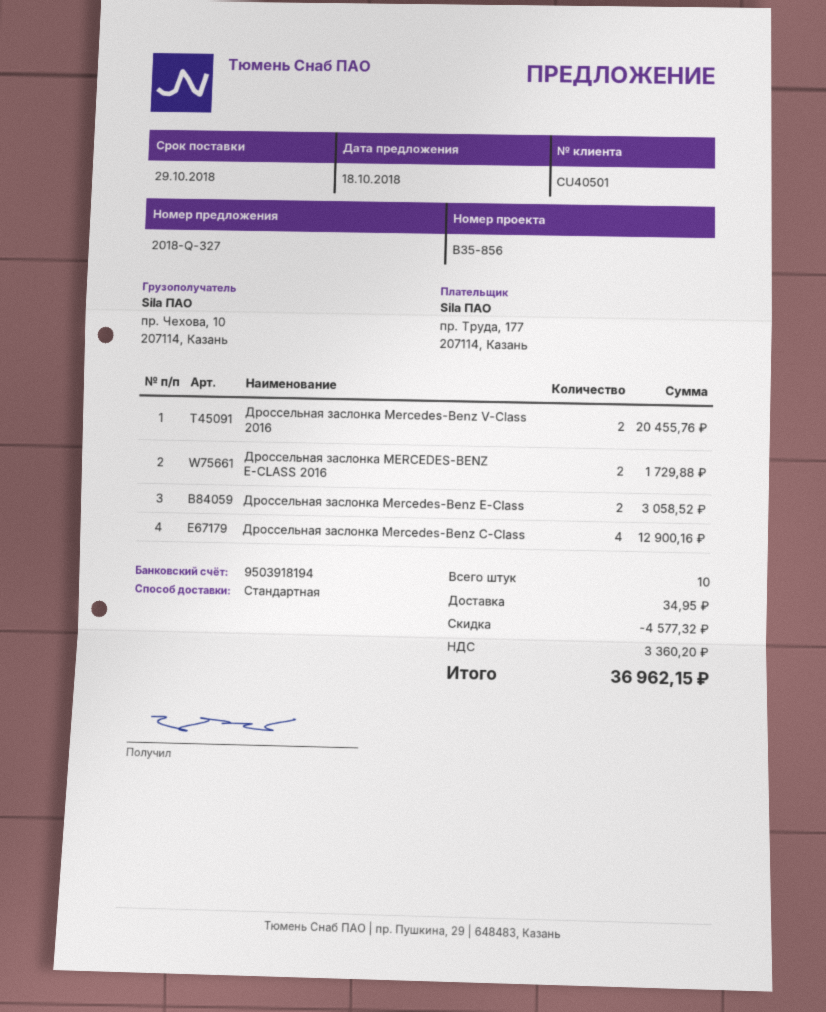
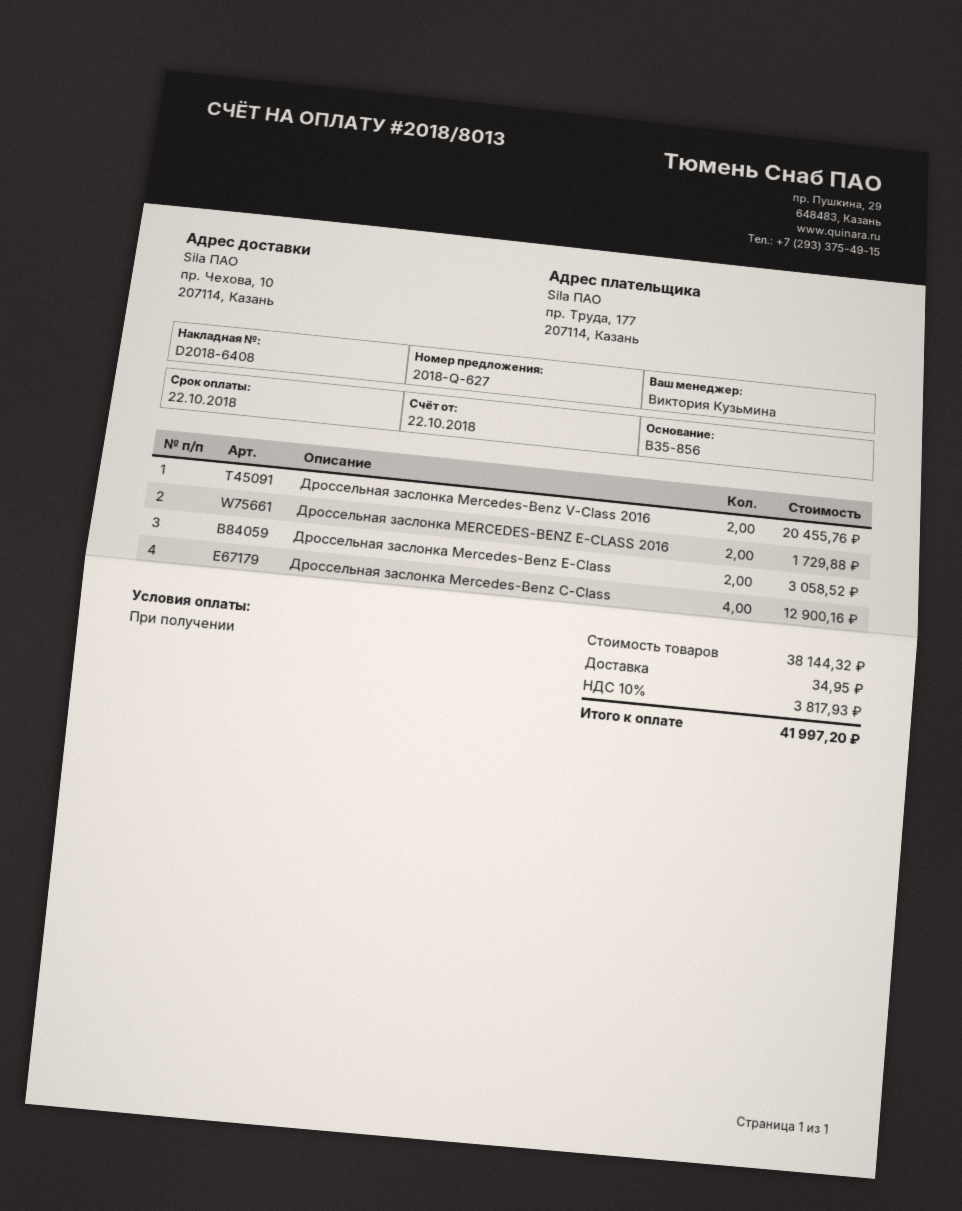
quote number: 2018-Q-327 -> 2018-Q-627
discount: 4577.32 -> none
tax: 3360.20 -> 3817.93
total: 36962.15 -> 41997.20

